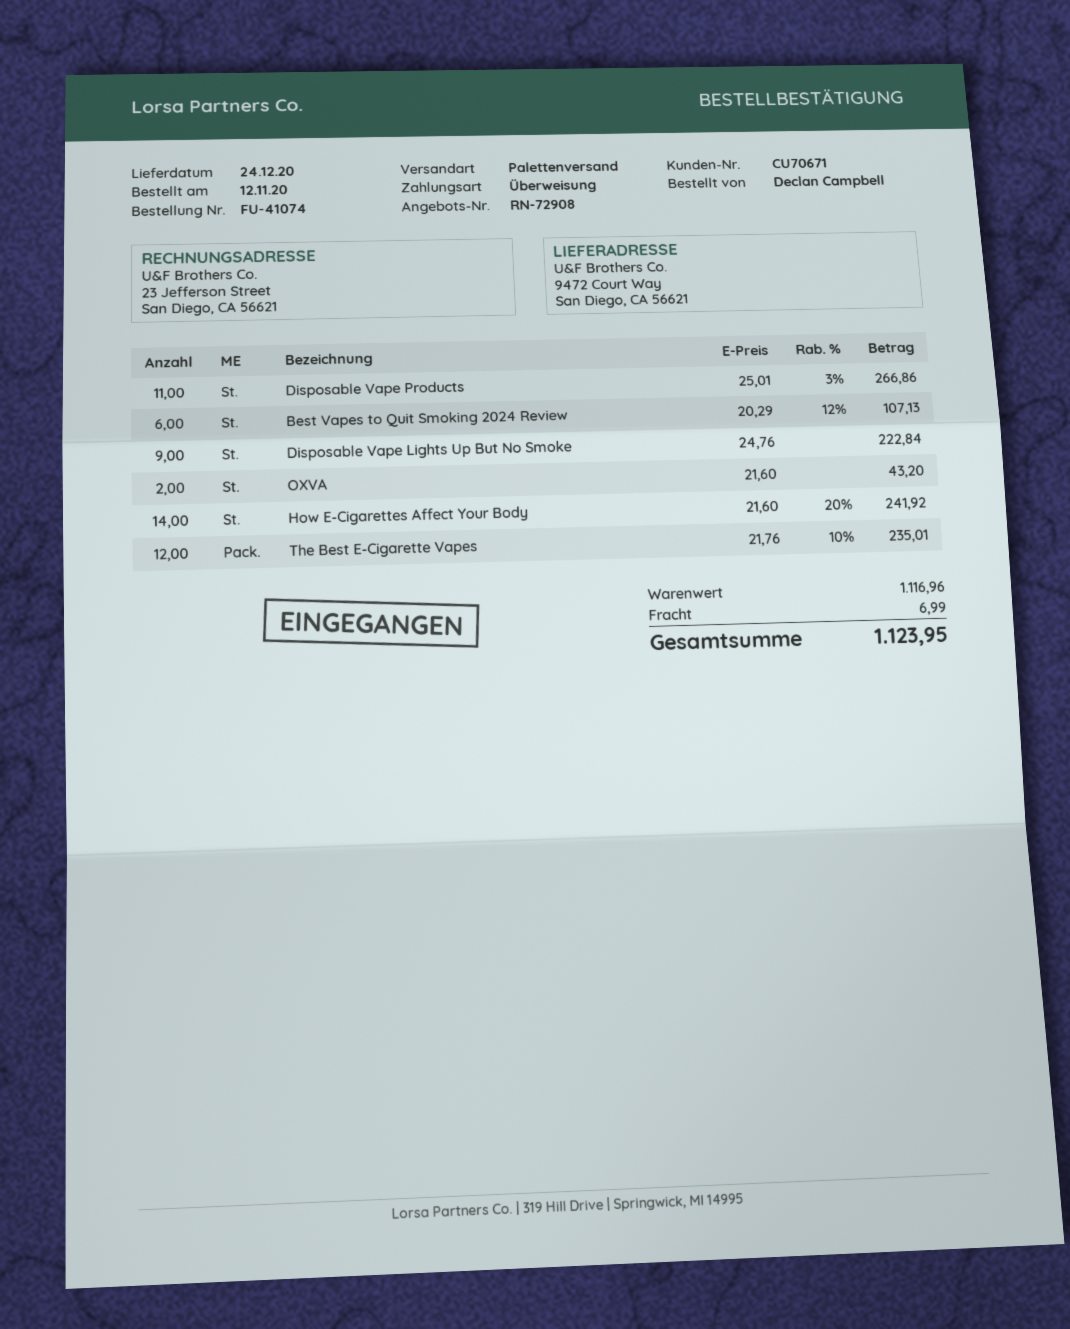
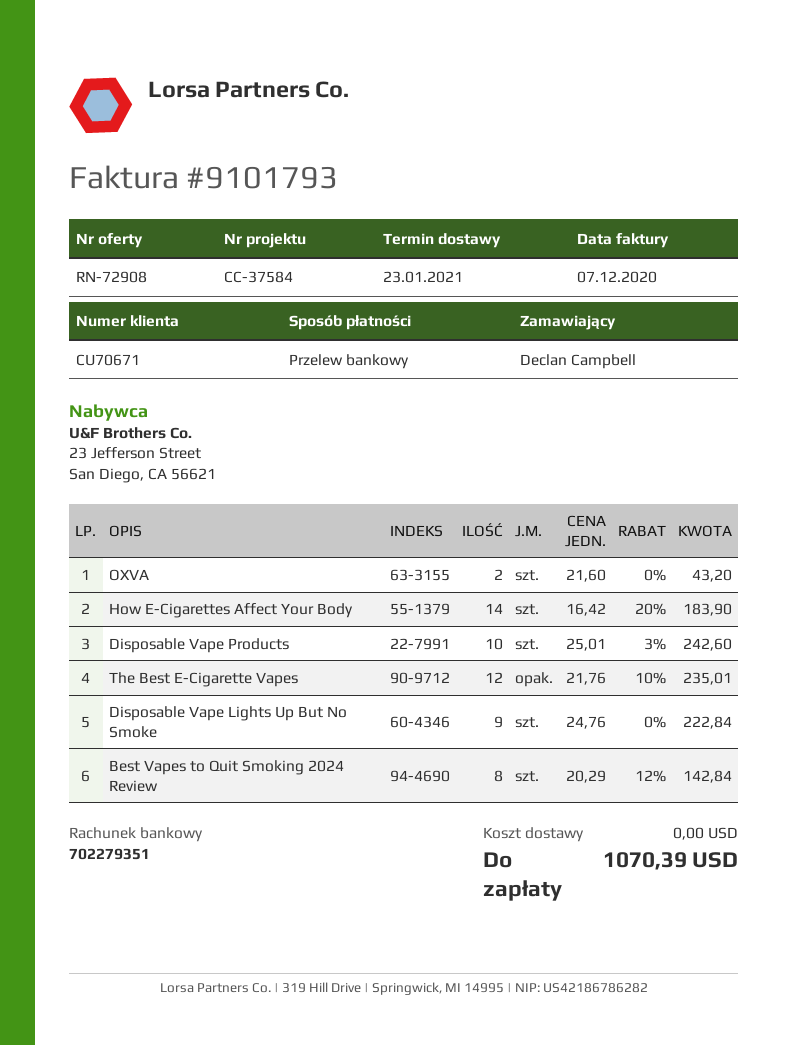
delivery date: 2020-12-24 -> 2021-01-23
Disposable Vape Products: 11 x 25.01 - 3% = 266.86 -> 10 x 25.01 - 3% = 242.60
Best Vapes to Quit Smoking 2024 Review: 6 x 20.29 - 12% = 107.13 -> 8 x 20.29 - 12% = 142.84
How E-Cigarettes Affect Your Body: 14 x 21.60 - 20% = 241.92 -> 14 x 16.42 - 20% = 183.90
shipping: 6.99 -> 0.00
total: 1123.95 -> 1070.39

